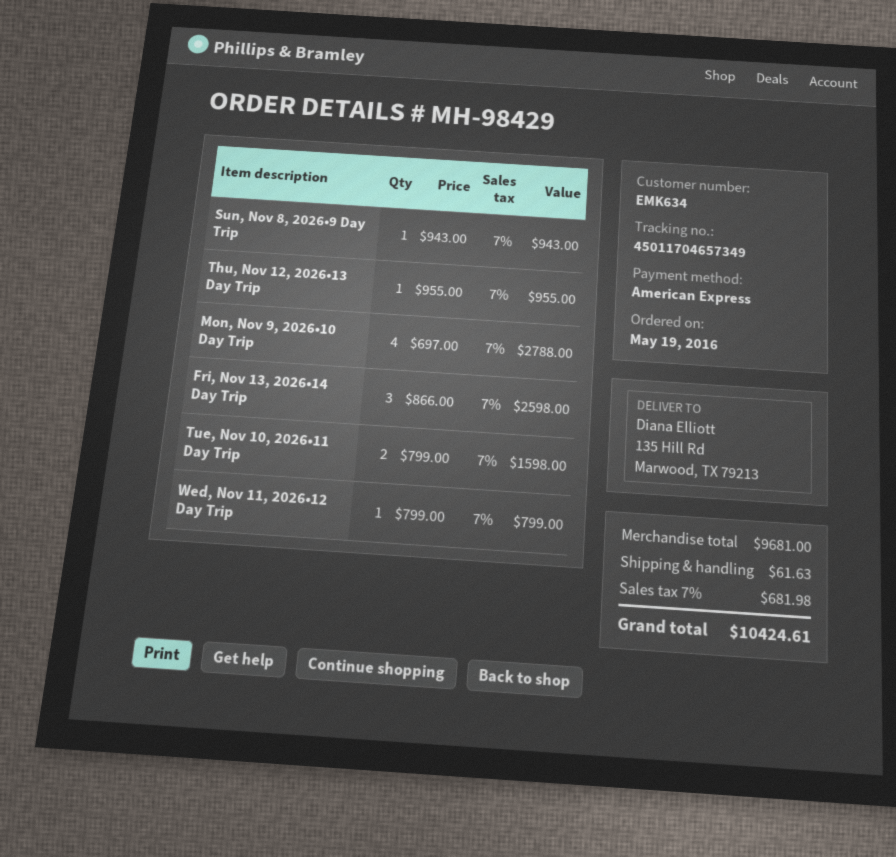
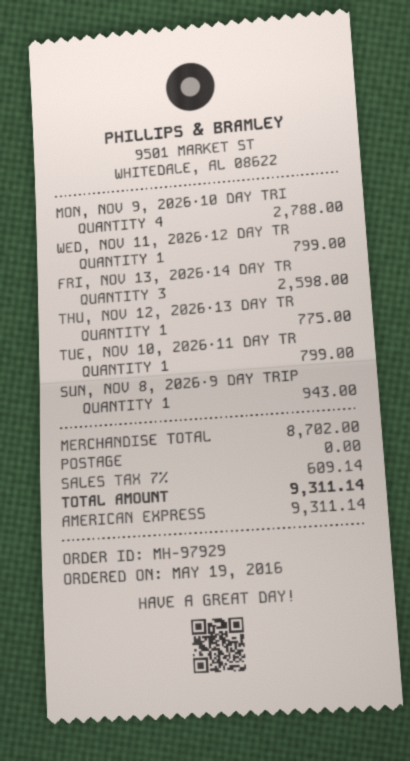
order number: MH-98429 -> MH-97929
Thu, Nov 12, 2026•13 Day Trip: 1 for 955.00 -> 1 for 775.00
Tue, Nov 10, 2026•11 Day Trip: 2 for 1598.00 -> 1 for 799.00
subtotal: 9681.00 -> 8702.00
shipping: 61.63 -> 0.00
tax: 7% = 681.98 -> 7% = 609.14
total: 10424.61 -> 9311.14

